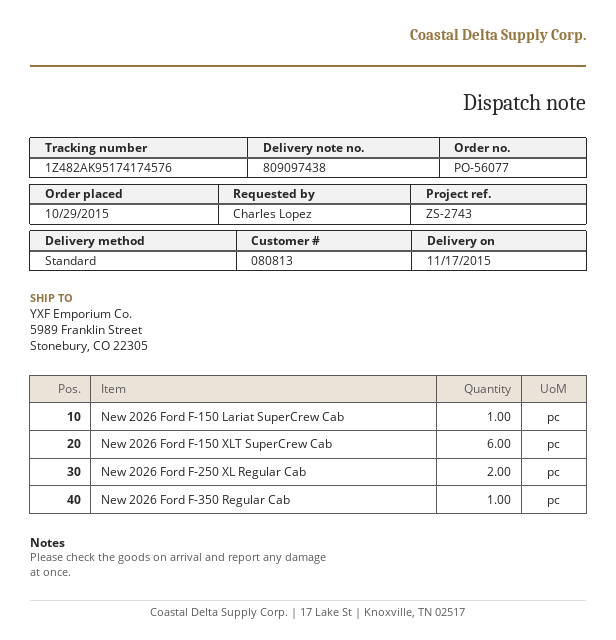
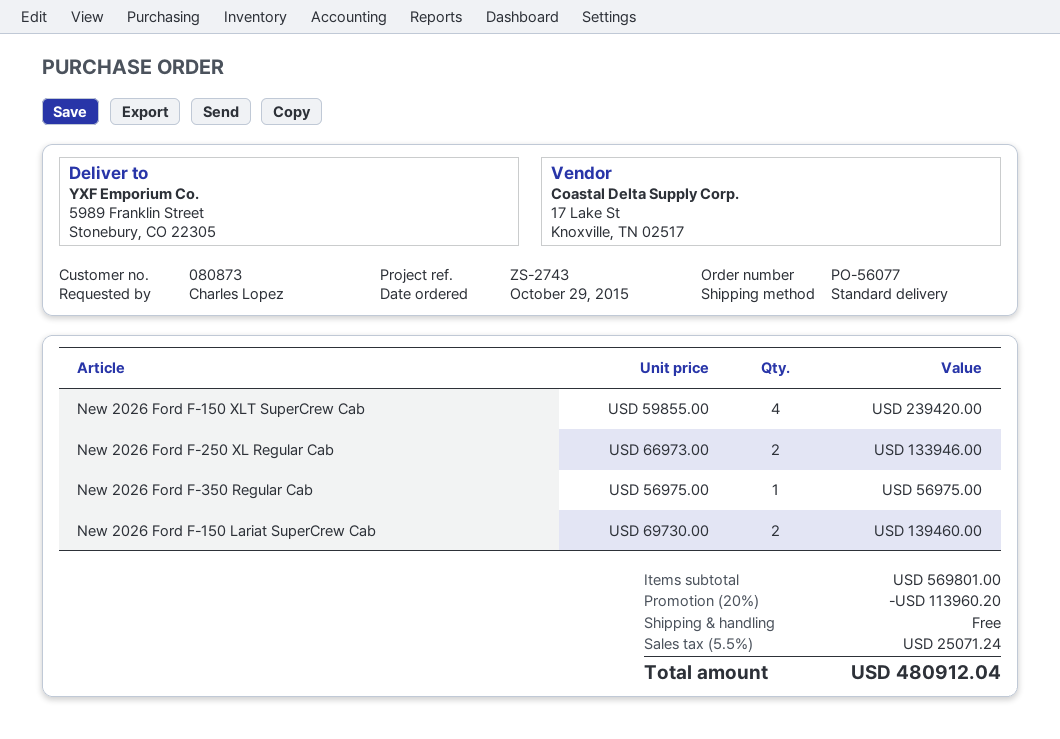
customer number: 080813 -> 080873
New 2026 Ford F-150 Lariat SuperCrew Cab: 1 -> 2
New 2026 Ford F-150 XLT SuperCrew Cab: 6 -> 4

